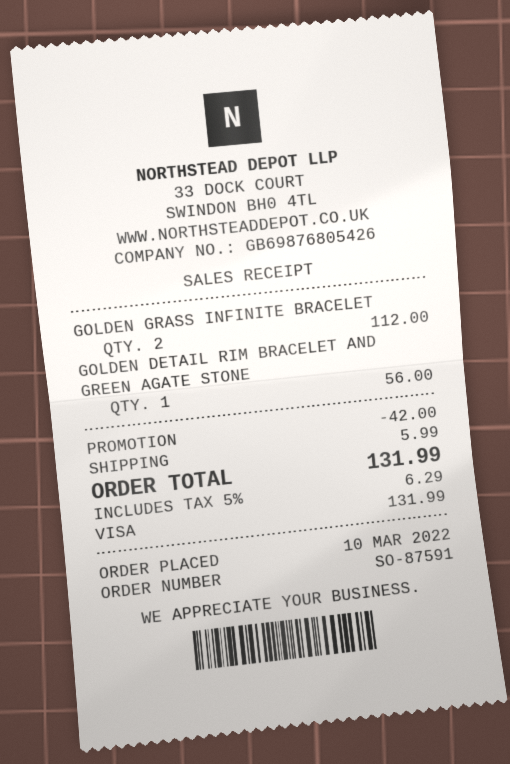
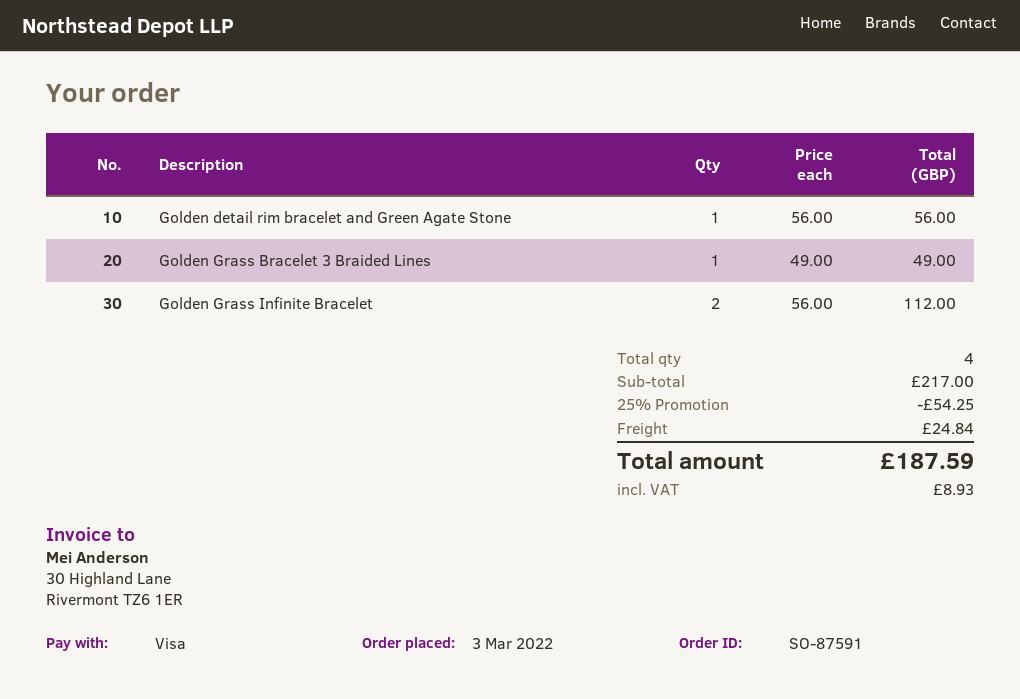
order date: 2022-03-10 -> 2022-03-03
Golden Grass Bracelet 3 Braided Lines: none -> 1 for 49.00
discount: 42.00 -> 54.25
shipping: 5.99 -> 24.84
tax: 6.29 -> 8.93
total: 131.99 -> 187.59

